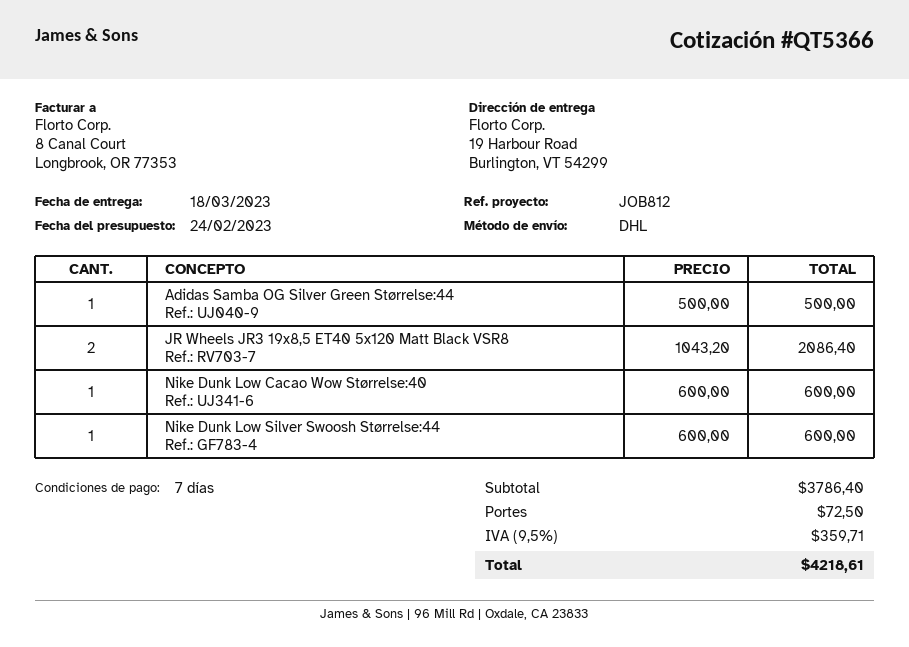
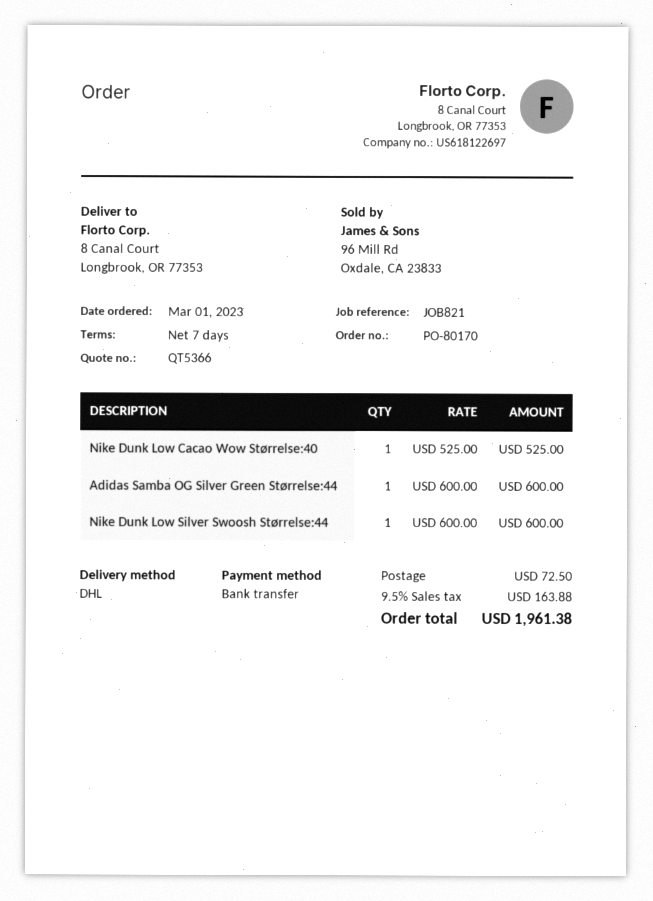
reference: JOB812 -> JOB821
ship to: 19 Harbour Road, Burlington, VT 54299 -> 8 Canal Court, Longbrook, OR 77353
Adidas Samba OG Silver Green Størrelse:44: 1 x 500.00 = 500.00 -> 1 x 600.00 = 600.00
JR Wheels JR3 19x8,5 ET40 5x120 Matt Black VSR8: 2 x 1043.20 = 2086.40 -> none
Nike Dunk Low Cacao Wow Størrelse:40: 1 x 600.00 = 600.00 -> 1 x 525.00 = 525.00
tax: 9.5% = 359.71 -> 9.5% = 163.88
total: 4218.61 -> 1961.38

